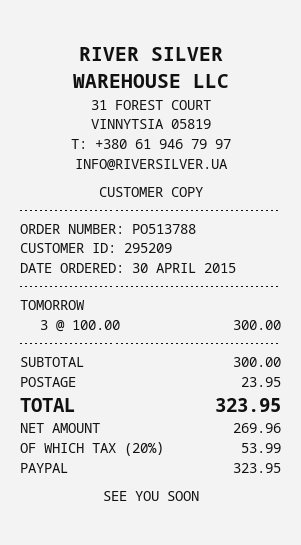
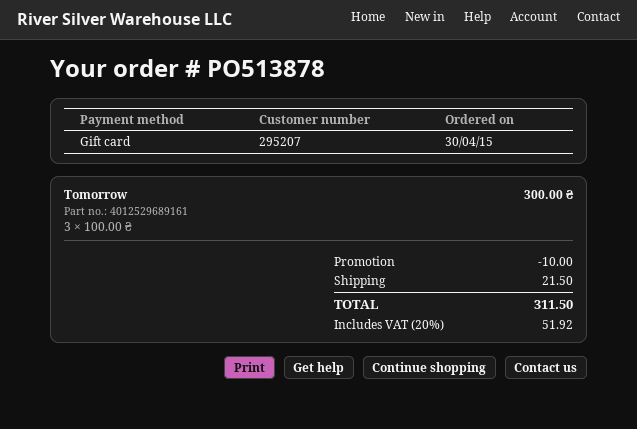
order number: PO513788 -> PO513878
customer number: 295209 -> 295207
payment method: PayPal -> gift card
discount: none -> 10.00
shipping: 23.95 -> 21.50
tax: 20% = 53.99 -> 20% = 51.92
total: 323.95 -> 311.50

